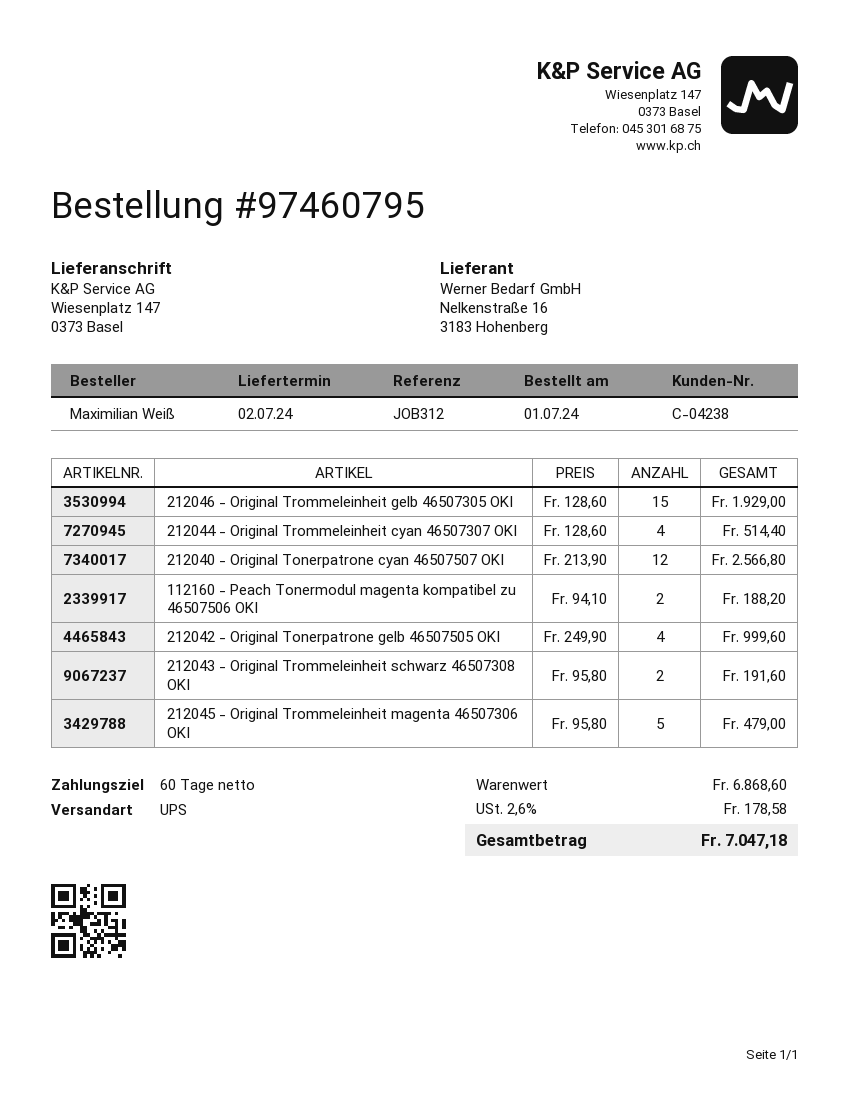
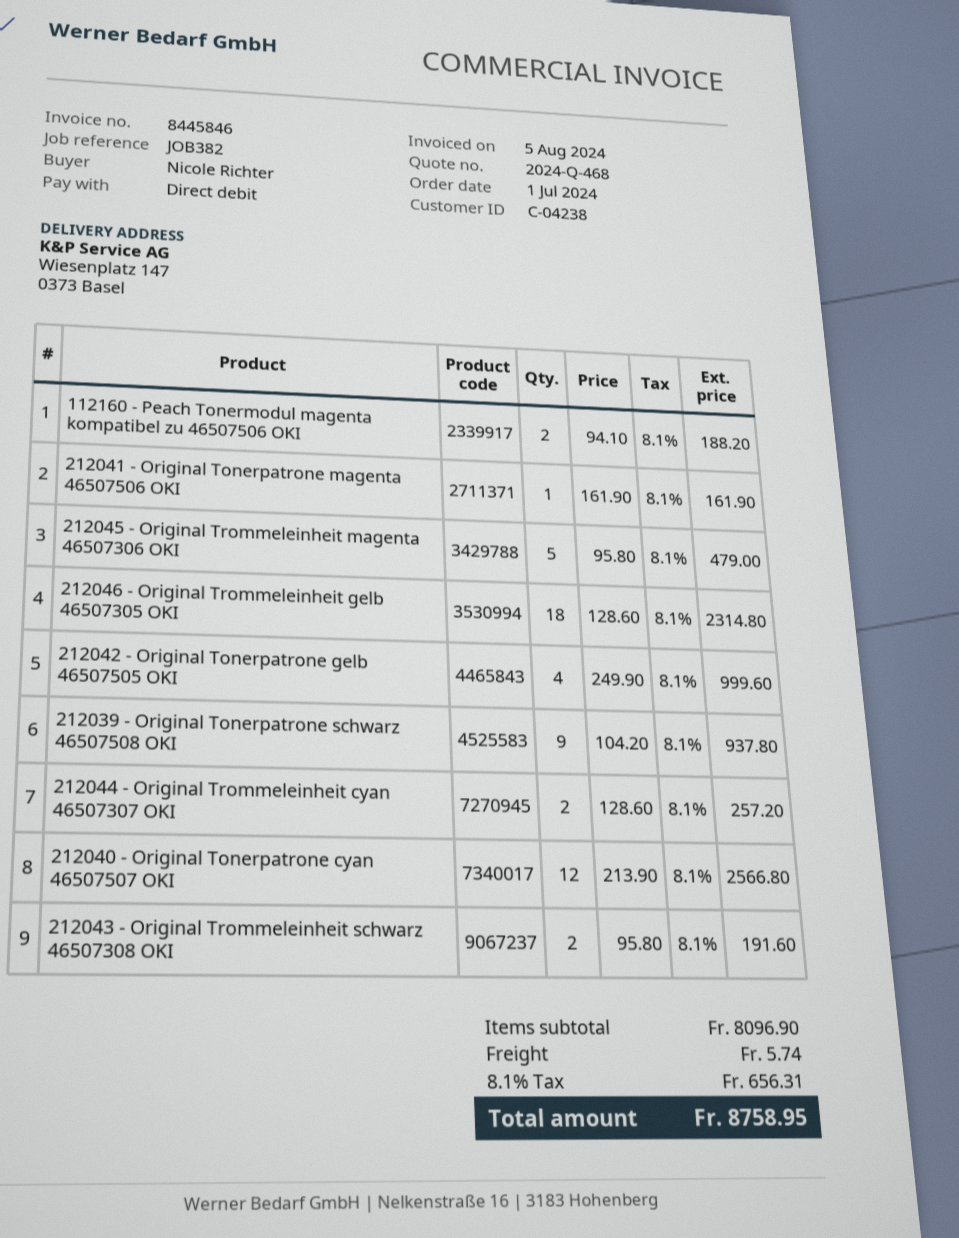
reference: JOB312 -> JOB382
ordered by: Maximilian Weiß -> Nicole Richter
212046 - Original Trommeleinheit gelb 46507305 OKI: 15 x 128.60 = 1929.00 -> 18 x 128.60 = 2314.80
212044 - Original Trommeleinheit cyan 46507307 OKI: 4 x 128.60 = 514.40 -> 2 x 128.60 = 257.20
212041 - Original Tonerpatrone magenta 46507506 OKI: none -> 1 x 161.90 = 161.90
212039 - Original Tonerpatrone schwarz 46507508 OKI: none -> 9 x 104.20 = 937.80
subtotal: 6868.60 -> 8096.90
shipping: none -> 5.74
tax: 2.6% = 178.58 -> 8.1% = 656.31
total: 7047.18 -> 8758.95

